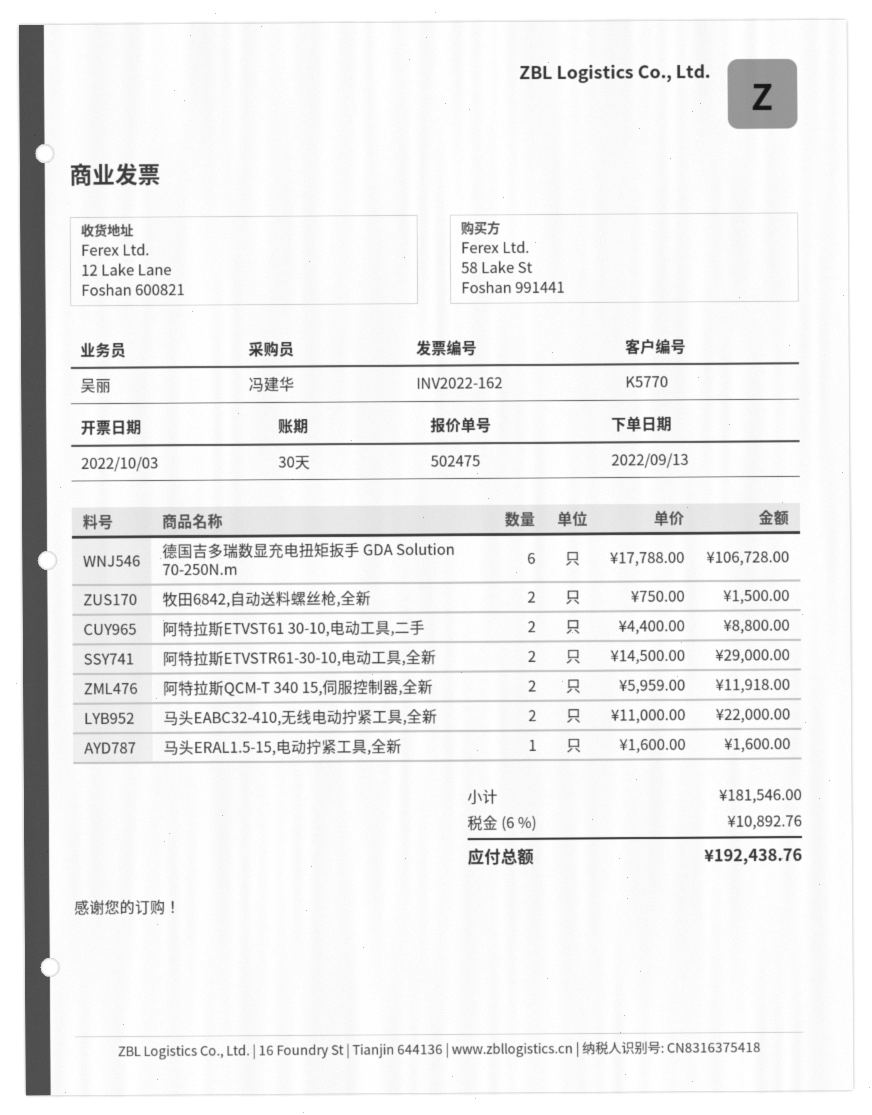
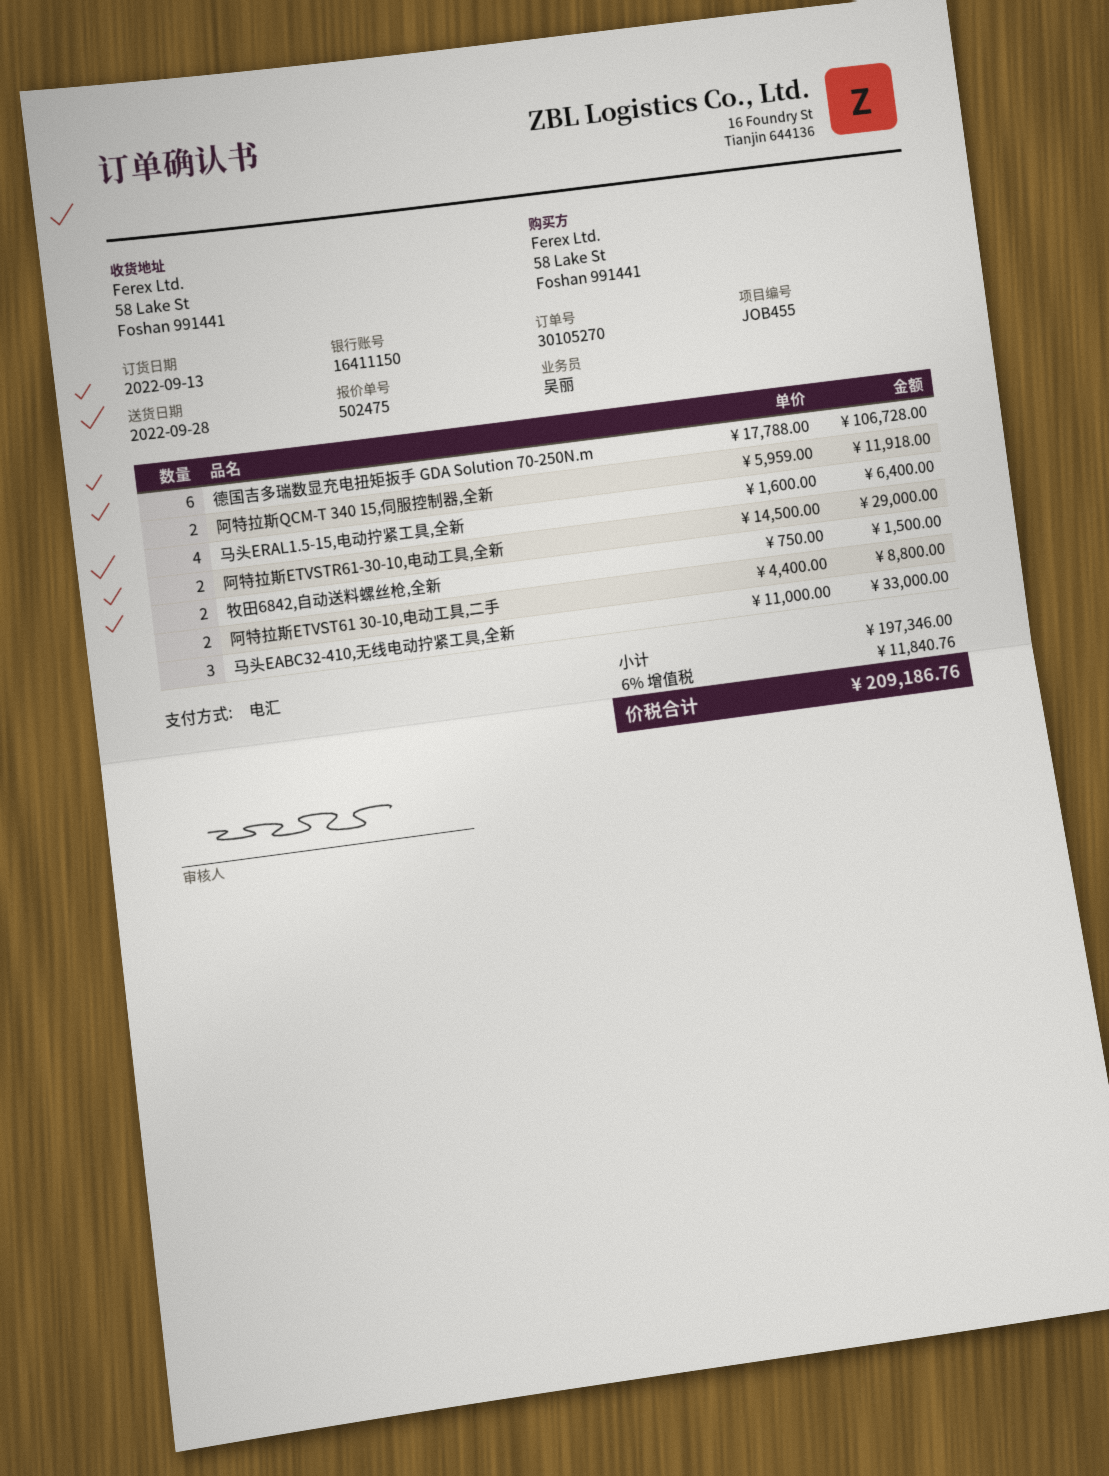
ship to: 12 Lake Lane, Foshan 600821 -> 58 Lake St, Foshan 991441
马头EABC32-410,无线电动拧紧工具,全新: 2 x 11000.00 = 22000.00 -> 3 x 11000.00 = 33000.00
马头ERAL1.5-15,电动拧紧工具,全新: 1 x 1600.00 = 1600.00 -> 4 x 1600.00 = 6400.00
subtotal: 181546.00 -> 197346.00
tax: 6% = 10892.76 -> 6% = 11840.76
total: 192438.76 -> 209186.76

